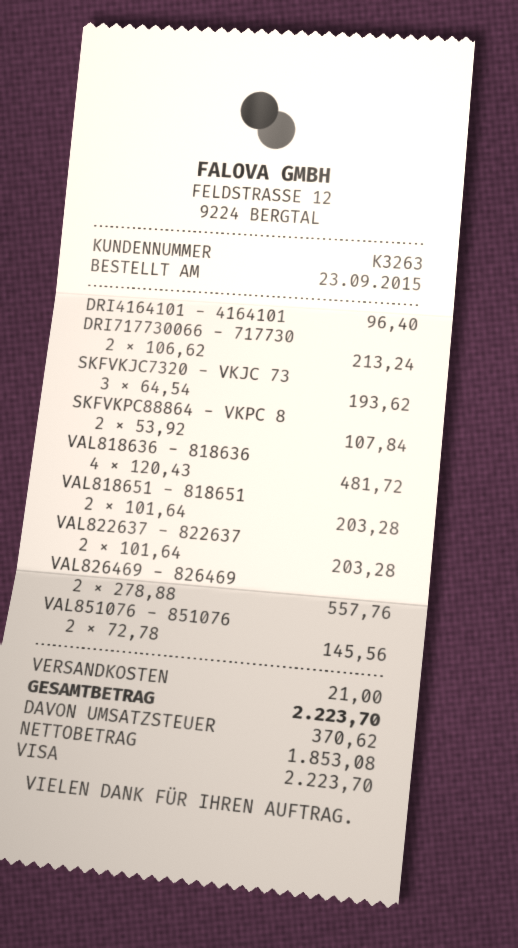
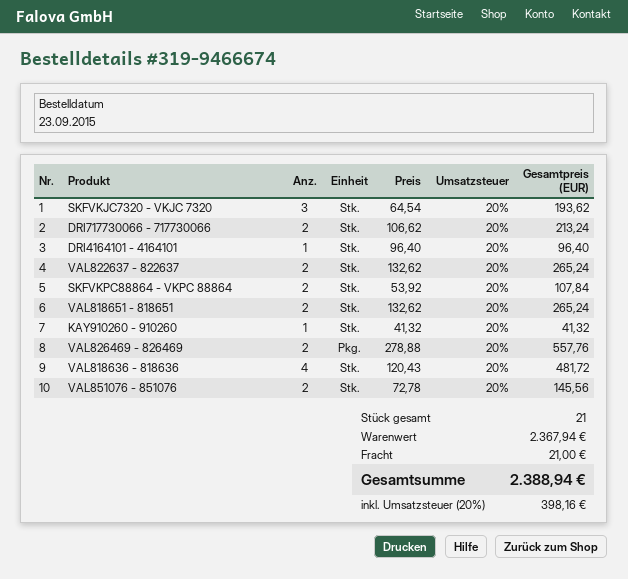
VAL818651 - 818651: 2 x 101.64 = 203.28 -> 2 x 132.62 = 265.24
VAL822637 - 822637: 2 x 101.64 = 203.28 -> 2 x 132.62 = 265.24
KAY910260 - 910260: none -> 1 x 41.32 = 41.32
tax: 370.62 -> 398.16
total: 2223.70 -> 2388.94

